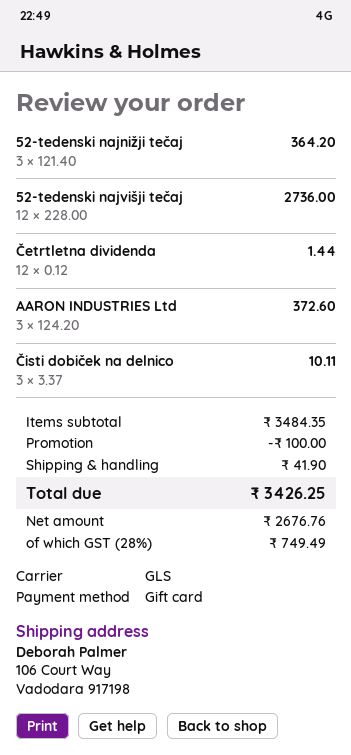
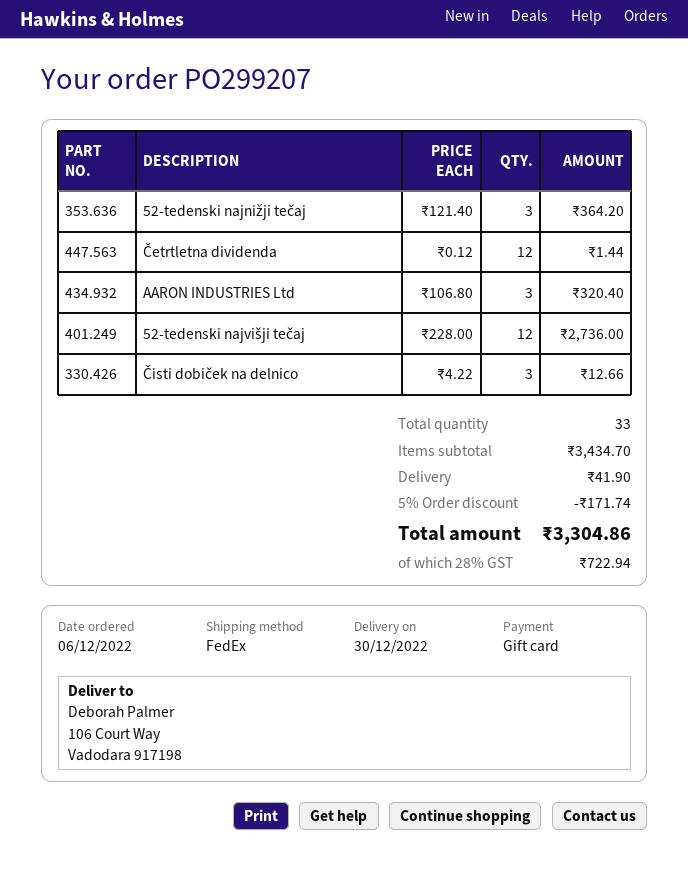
shipping method: GLS -> FedEx
AARON INDUSTRIES Ltd: 3 x 124.20 = 372.60 -> 3 x 106.80 = 320.40
Čisti dobiček na delnico: 3 x 3.37 = 10.11 -> 3 x 4.22 = 12.66
subtotal: 3484.35 -> 3434.70
discount: 100.00 -> 171.74
tax: 28% = 749.49 -> 28% = 722.94
total: 3426.25 -> 3304.86

